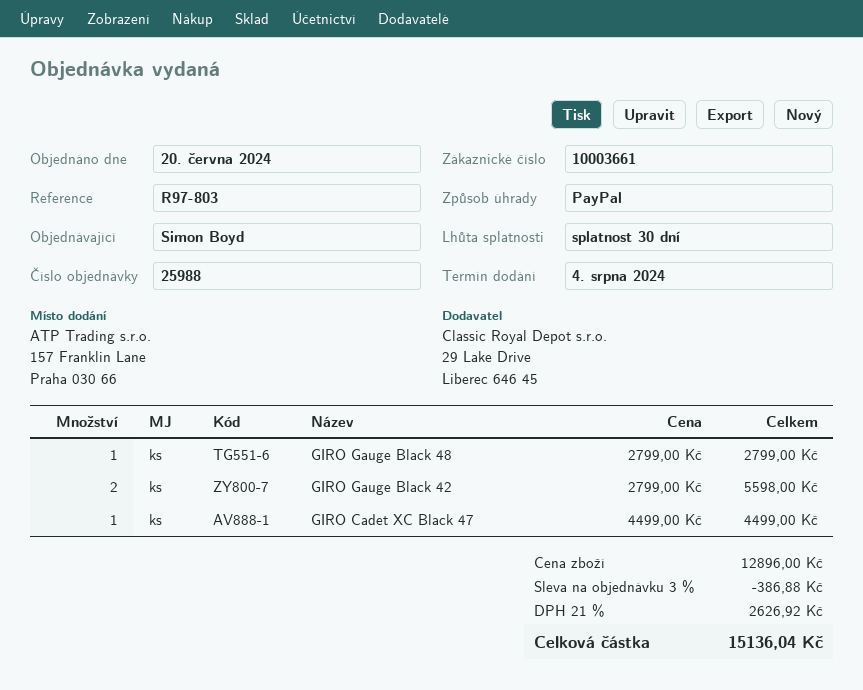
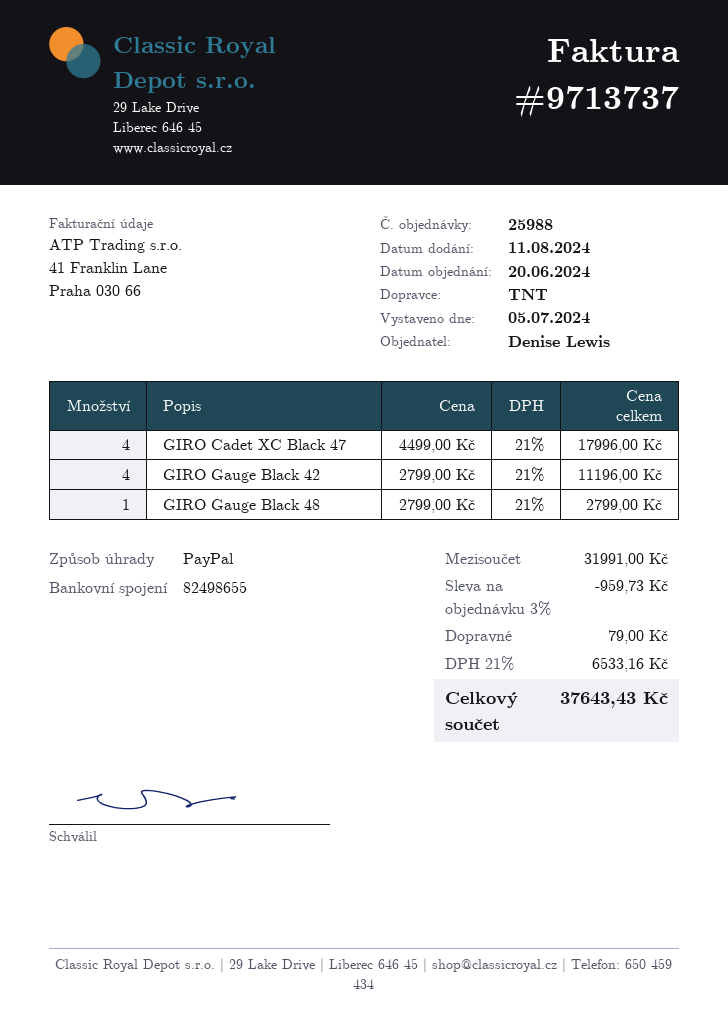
delivery date: 2024-08-04 -> 2024-08-11
ordered by: Simon Boyd -> Denise Lewis
GIRO Gauge Black 42: 2 x 2799.00 = 5598.00 -> 4 x 2799.00 = 11196.00
GIRO Cadet XC Black 47: 1 x 4499.00 = 4499.00 -> 4 x 4499.00 = 17996.00
subtotal: 12896.00 -> 31991.00
discount: 3% = 386.88 -> 3% = 959.73
shipping: none -> 79.00
tax: 21% = 2626.92 -> 21% = 6533.16
total: 15136.04 -> 37643.43

